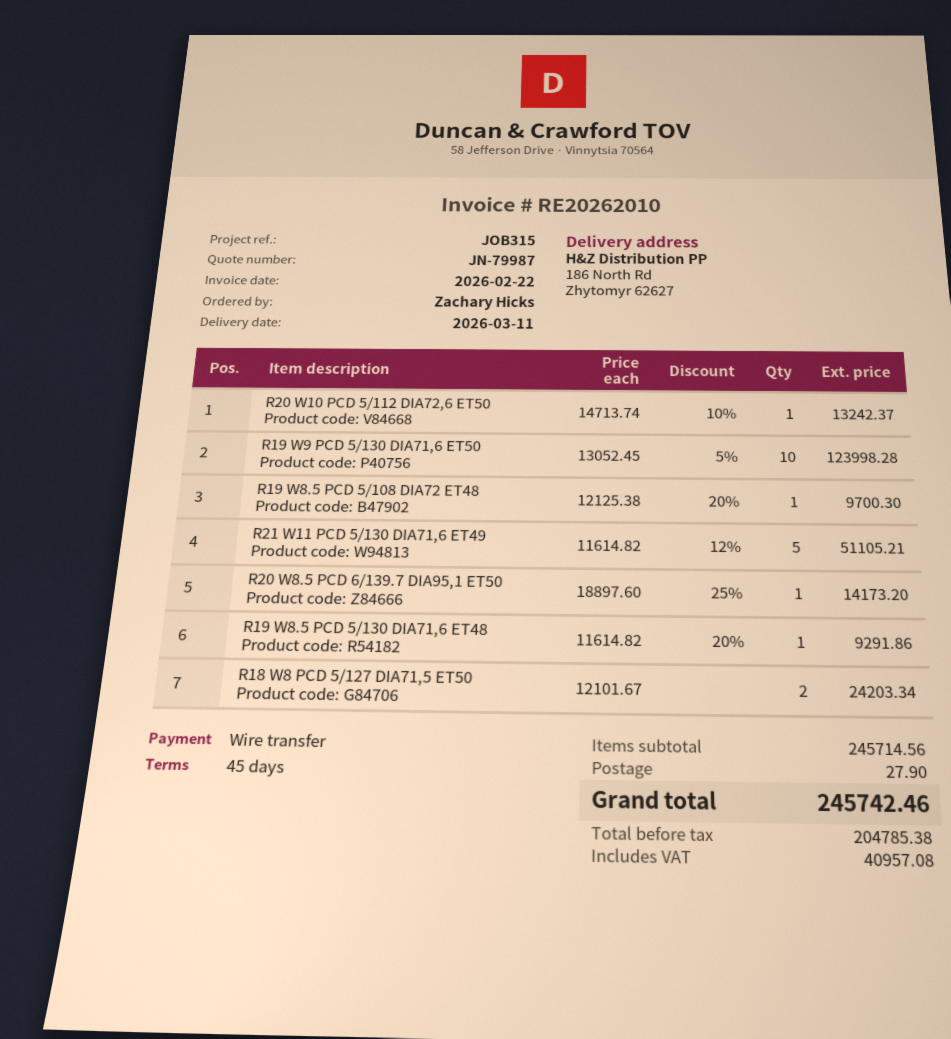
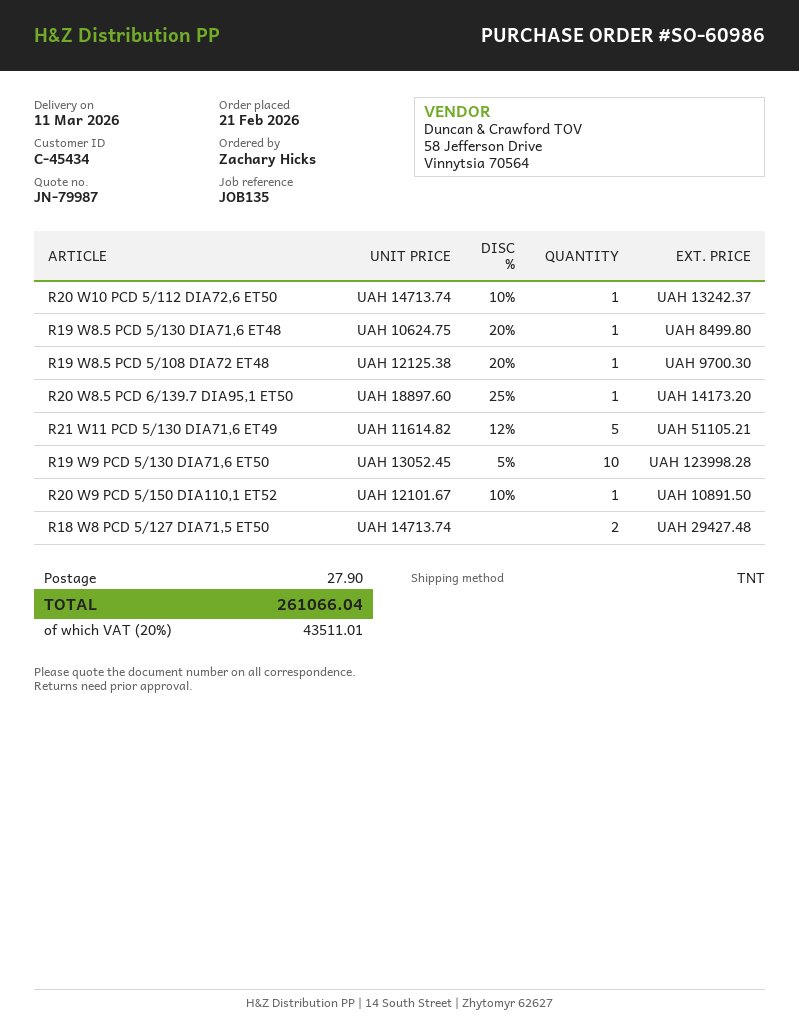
reference: JOB315 -> JOB135
R19 W8.5 PCD 5/130 DIA71,6 ET48: 1 x 11614.82 - 20% = 9291.86 -> 1 x 10624.75 - 20% = 8499.80
R18 W8 PCD 5/127 DIA71,5 ET50: 2 x 12101.67 = 24203.34 -> 2 x 14713.74 = 29427.48
R20 W9 PCD 5/150 DIA110,1 ET52: none -> 1 x 12101.67 - 10% = 10891.50
tax: 40957.08 -> 43511.01
total: 245742.46 -> 261066.04

